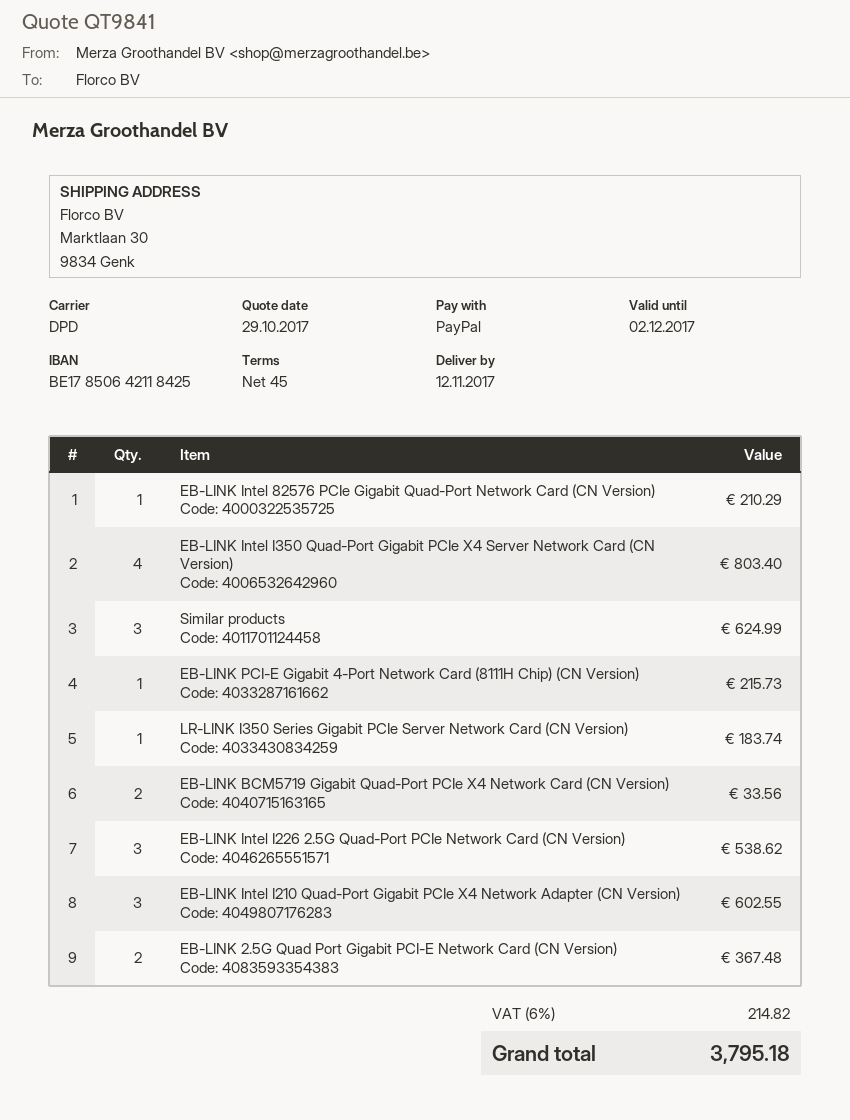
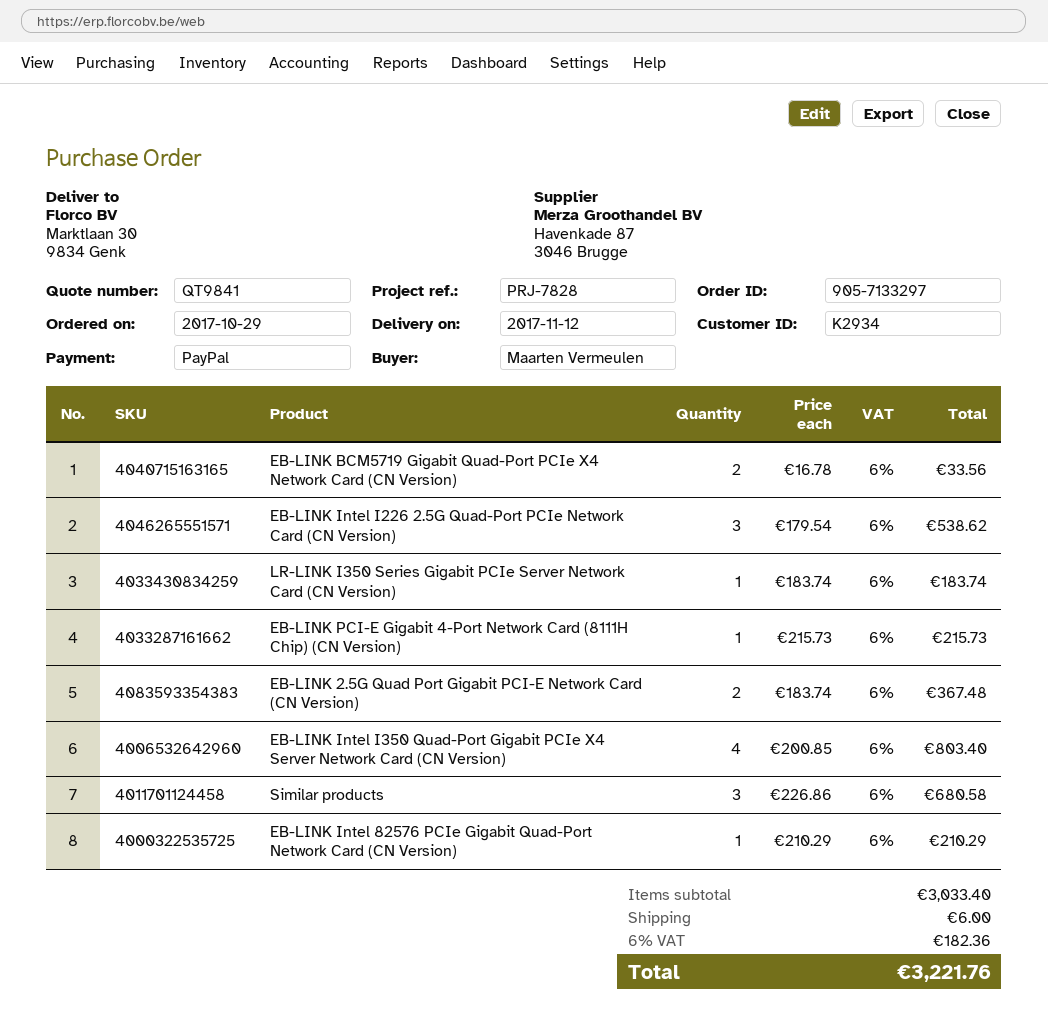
Similar products: 3 for 624.99 -> 3 for 680.58
EB-LINK Intel I210 Quad-Port Gigabit PCIe X4 Network Adapter (CN Version): 3 for 602.55 -> none
shipping: none -> 6.00
tax: 6% = 214.82 -> 6% = 182.36
total: 3795.18 -> 3221.76

